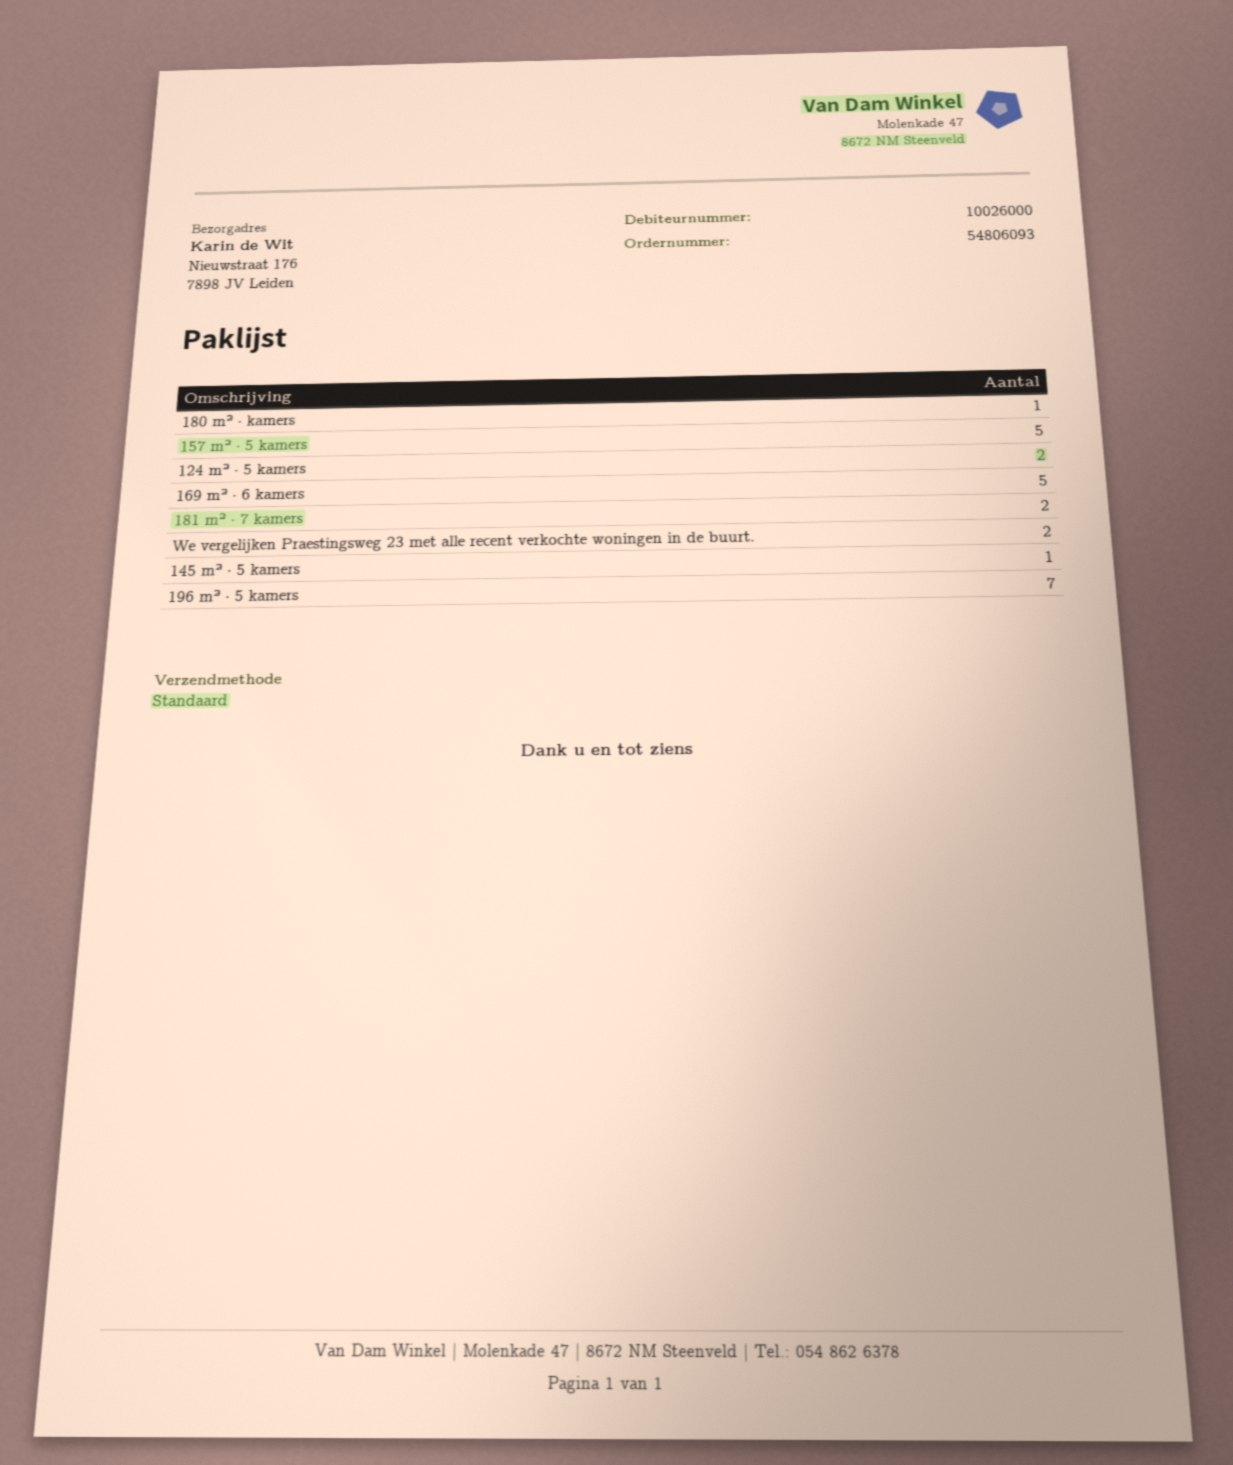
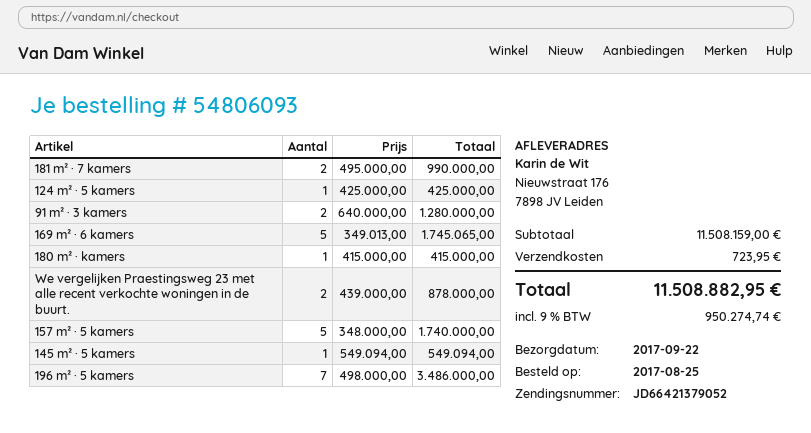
124 m² · 5 kamers: 2 -> 1
91 m² · 3 kamers: none -> 2

